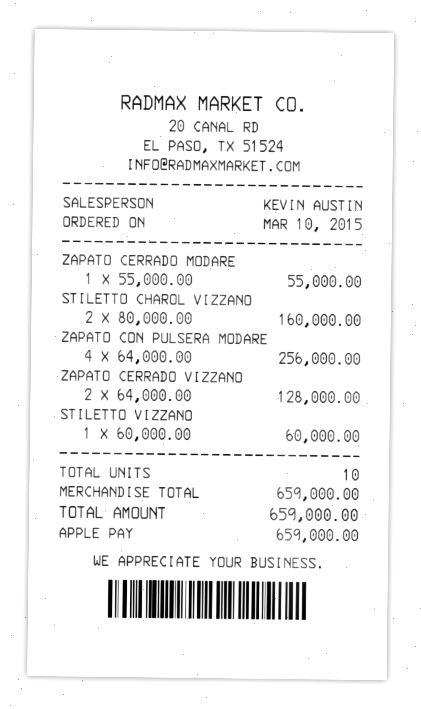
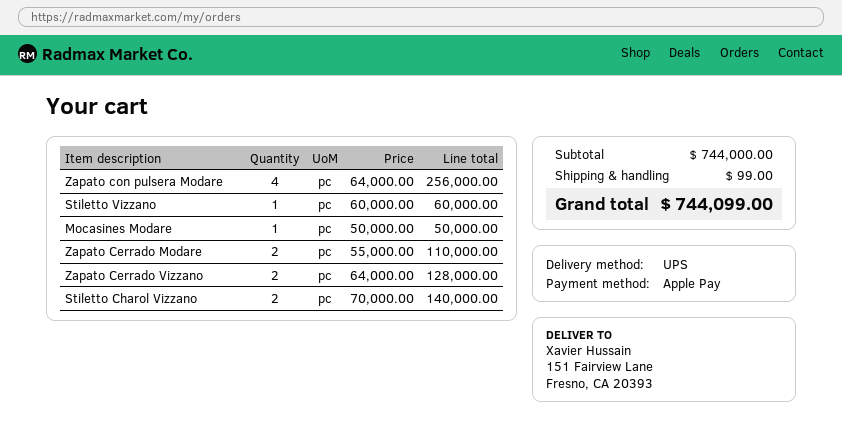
ZAPATO CERRADO MODARE: 1 x 55000.00 = 55000.00 -> 2 x 55000.00 = 110000.00
STILETTO CHAROL VIZZANO: 2 x 80000.00 = 160000.00 -> 2 x 70000.00 = 140000.00
Mocasines Modare: none -> 1 x 50000.00 = 50000.00
subtotal: 659000.00 -> 744000.00
shipping: none -> 99.00
total: 659000.00 -> 744099.00

